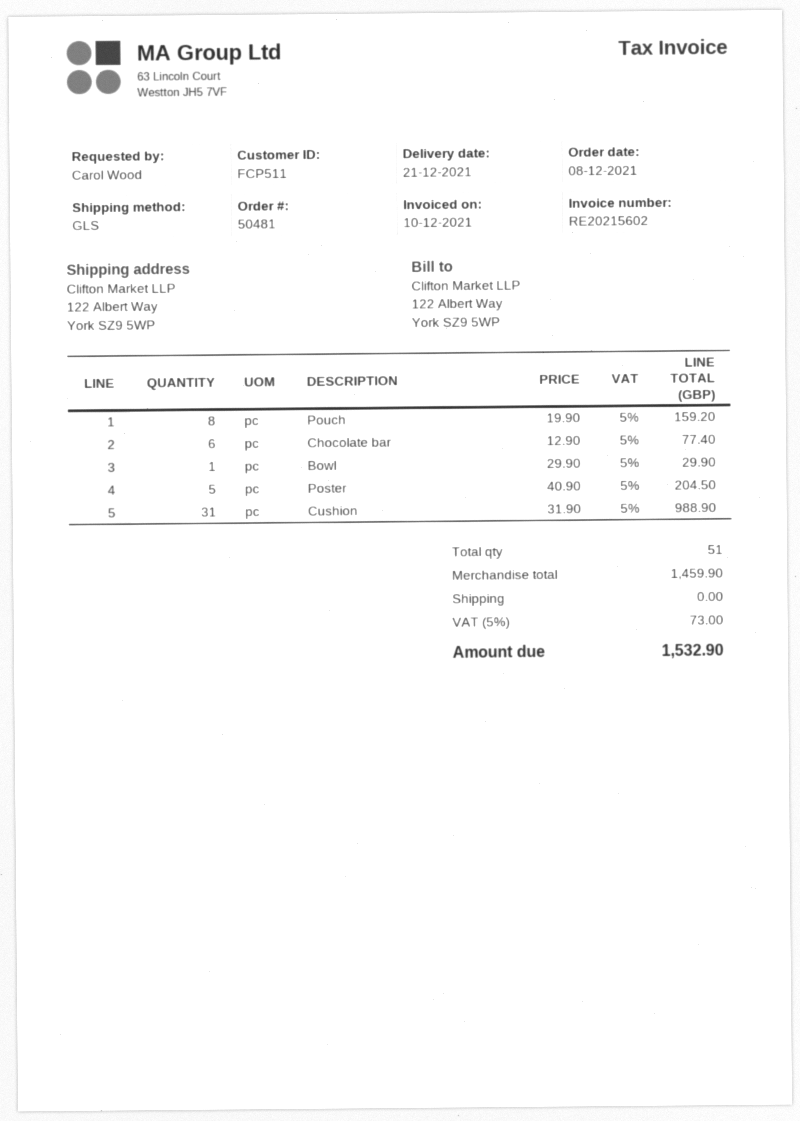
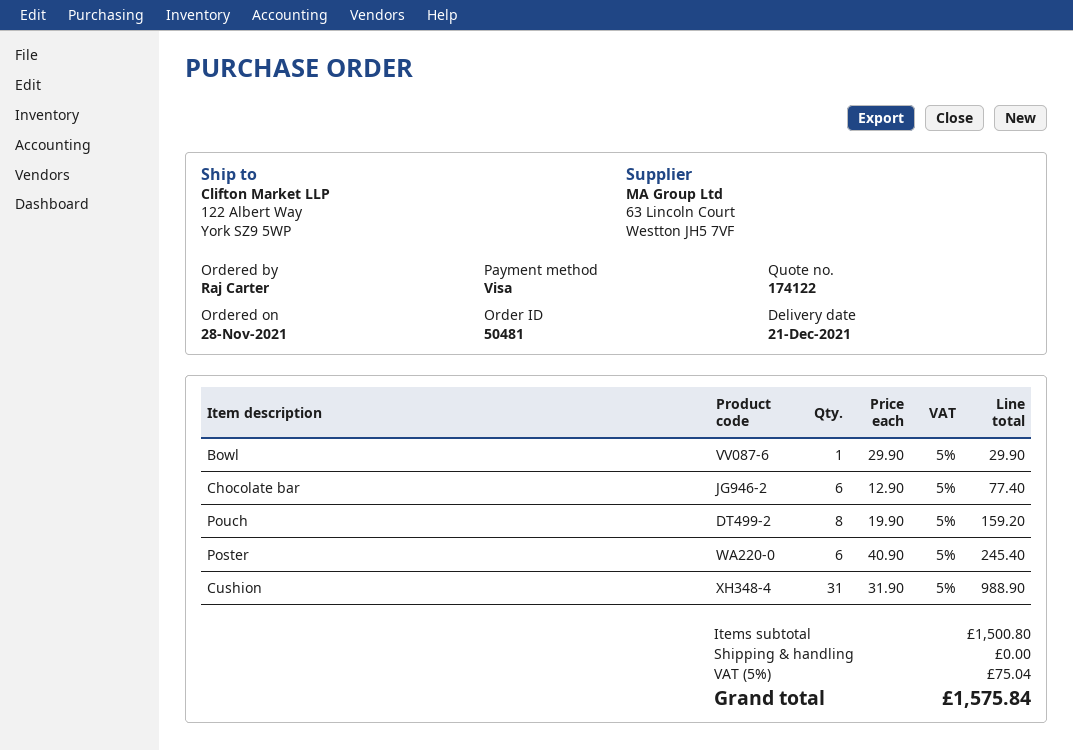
order date: 2021-12-08 -> 2021-11-28
ordered by: Carol Wood -> Raj Carter
Poster: 5 x 40.90 = 204.50 -> 6 x 40.90 = 245.40
subtotal: 1459.90 -> 1500.80
tax: 5% = 73.00 -> 5% = 75.04
total: 1532.90 -> 1575.84

